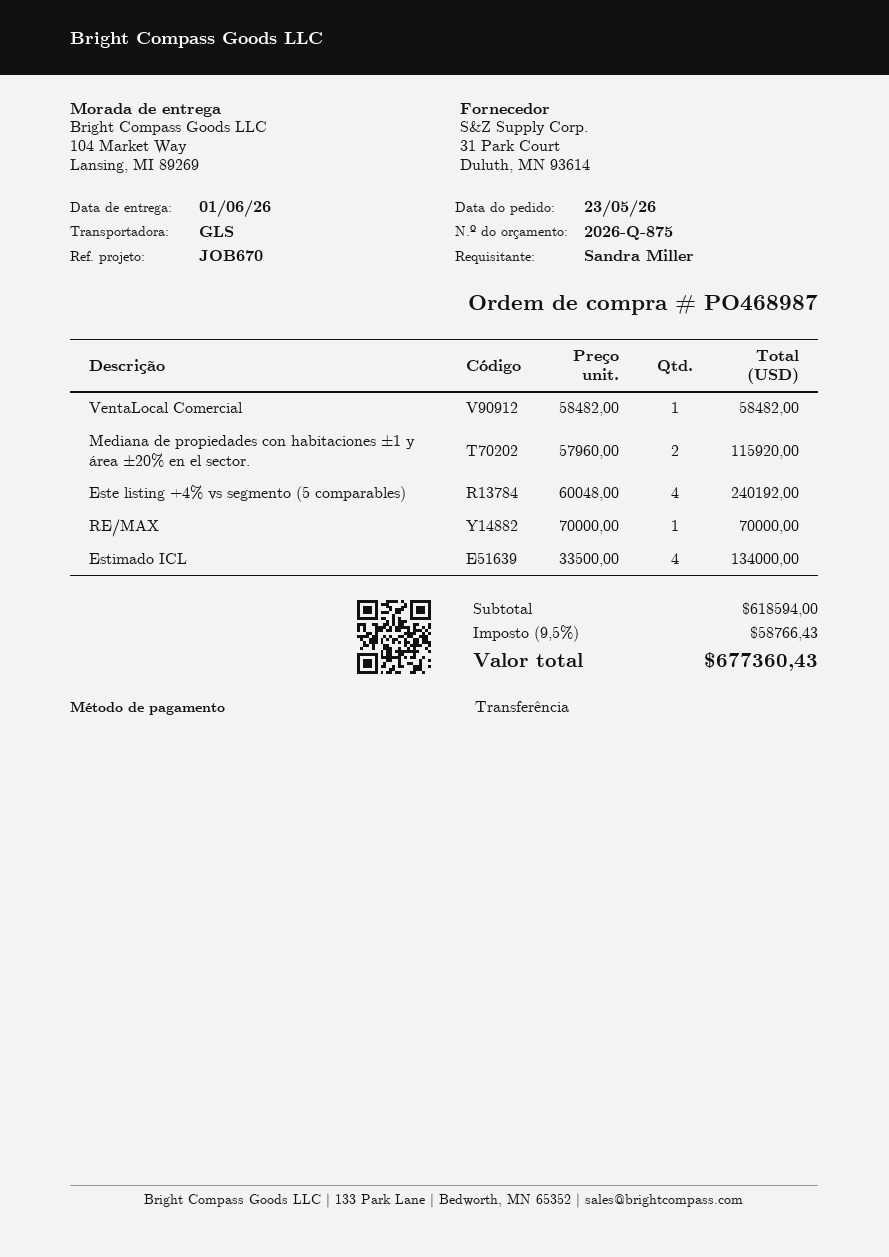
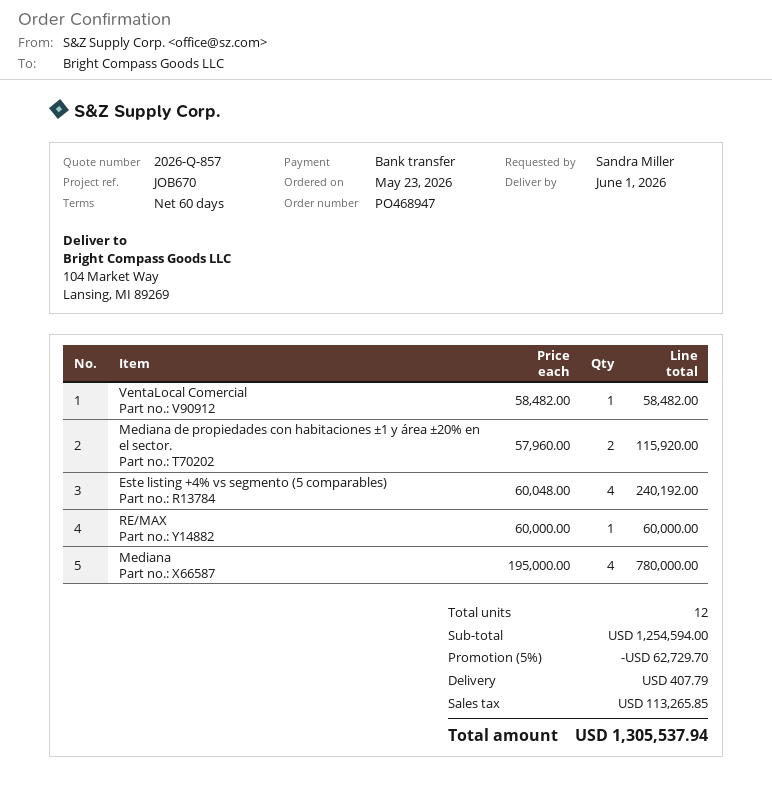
quote number: 2026-Q-875 -> 2026-Q-857
order number: PO468987 -> PO468947
RE/MAX: 1 x 70000.00 = 70000.00 -> 1 x 60000.00 = 60000.00
Estimado ICL: 4 x 33500.00 = 134000.00 -> none
Mediana: none -> 4 x 195000.00 = 780000.00
subtotal: 618594.00 -> 1254594.00
discount: none -> 5% = 62729.70
shipping: none -> 407.79
tax: 58766.43 -> 113265.85
total: 677360.43 -> 1305537.94

